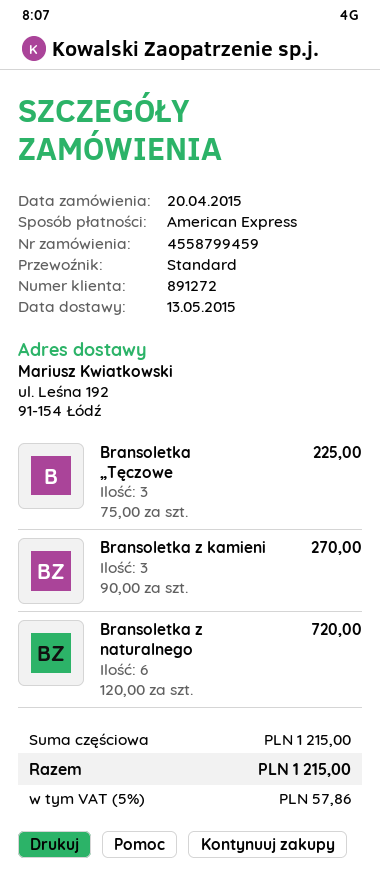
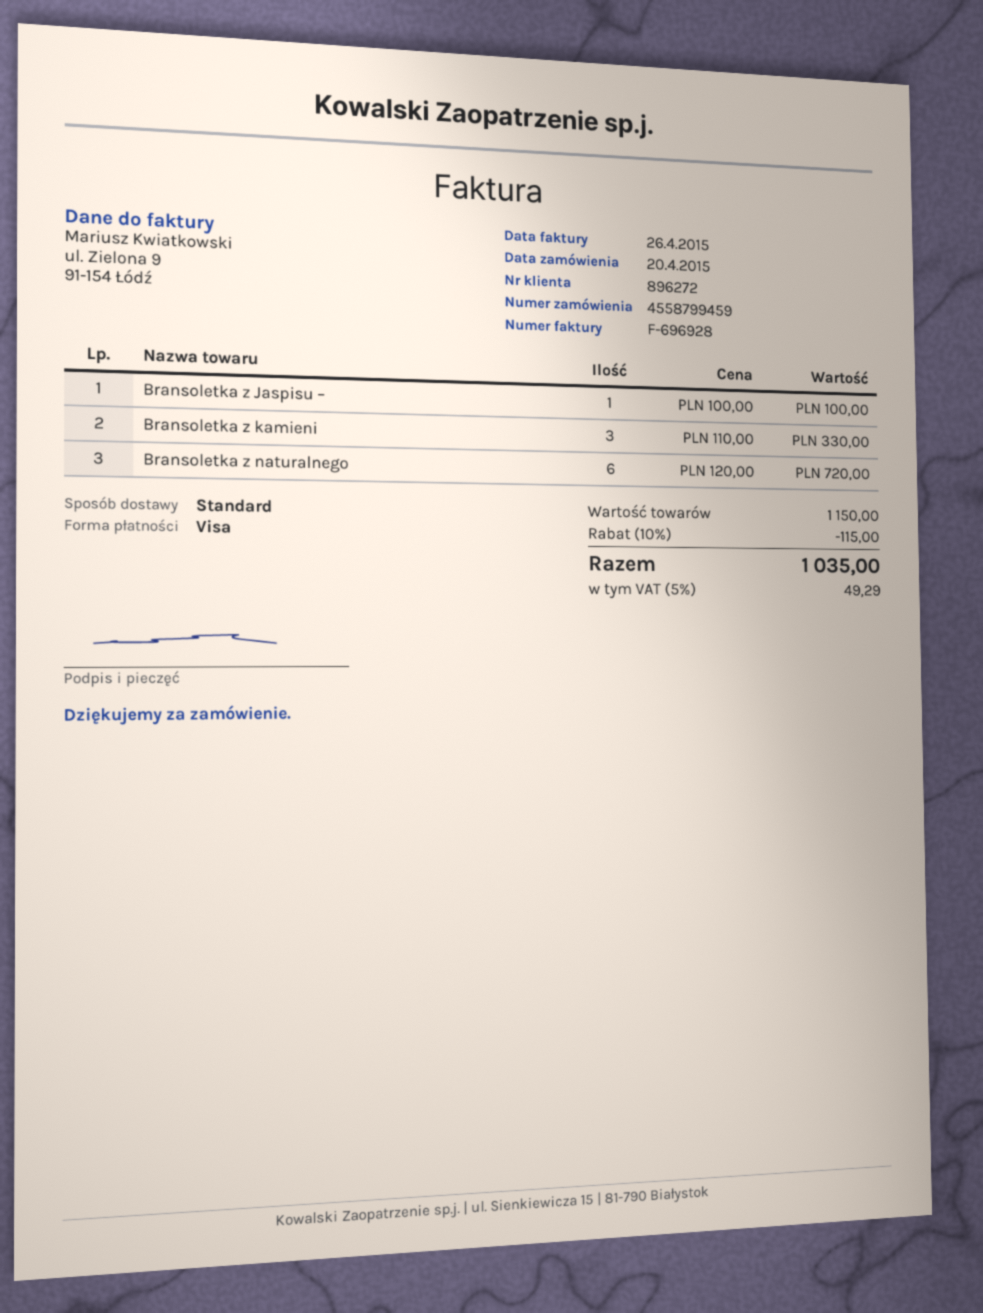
customer number: 891272 -> 896272
payment method: American Express -> Visa
Bransoletka „Tęczowe: 3 x 75.00 = 225.00 -> none
Bransoletka z kamieni: 3 x 90.00 = 270.00 -> 3 x 110.00 = 330.00
Bransoletka z Jaspisu –: none -> 1 x 100.00 = 100.00
subtotal: 1215.00 -> 1150.00
discount: none -> 10% = 115.00
tax: 5% = 57.86 -> 5% = 49.29
total: 1215.00 -> 1035.00

